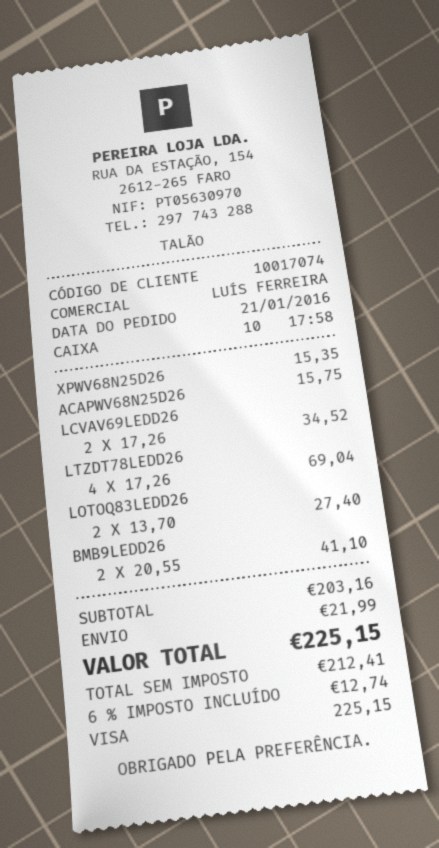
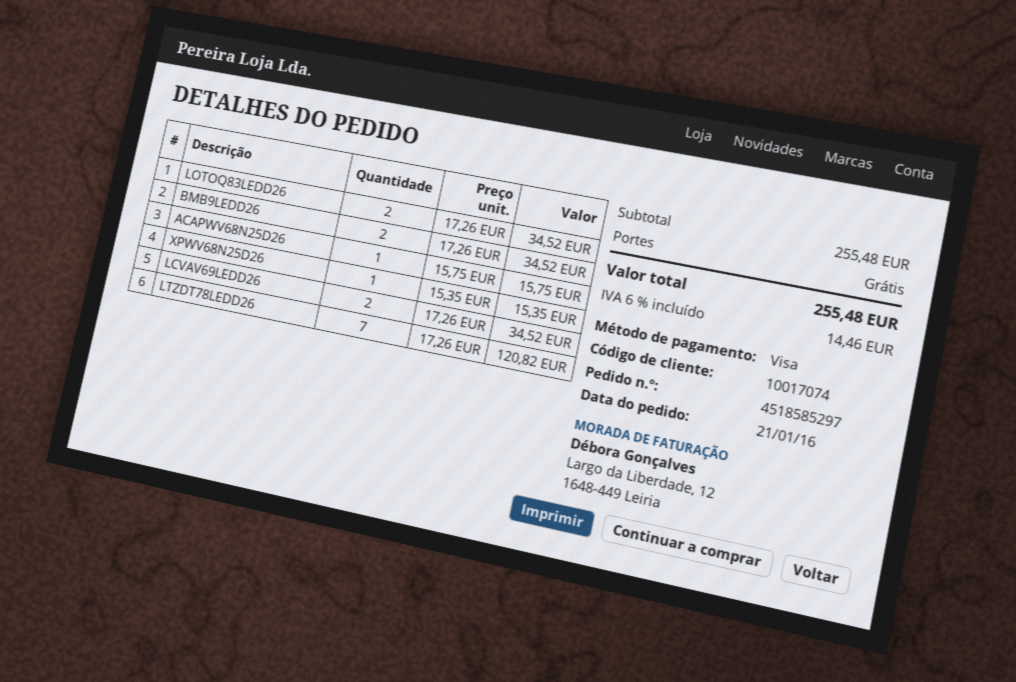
LTZDT78LEDD26: 4 x 17.26 = 69.04 -> 7 x 17.26 = 120.82
LOTOQ83LEDD26: 2 x 13.70 = 27.40 -> 2 x 17.26 = 34.52
BMB9LEDD26: 2 x 20.55 = 41.10 -> 2 x 17.26 = 34.52
subtotal: 203.16 -> 255.48
shipping: 21.99 -> 0.00
tax: 6% = 12.74 -> 6% = 14.46
total: 225.15 -> 255.48

